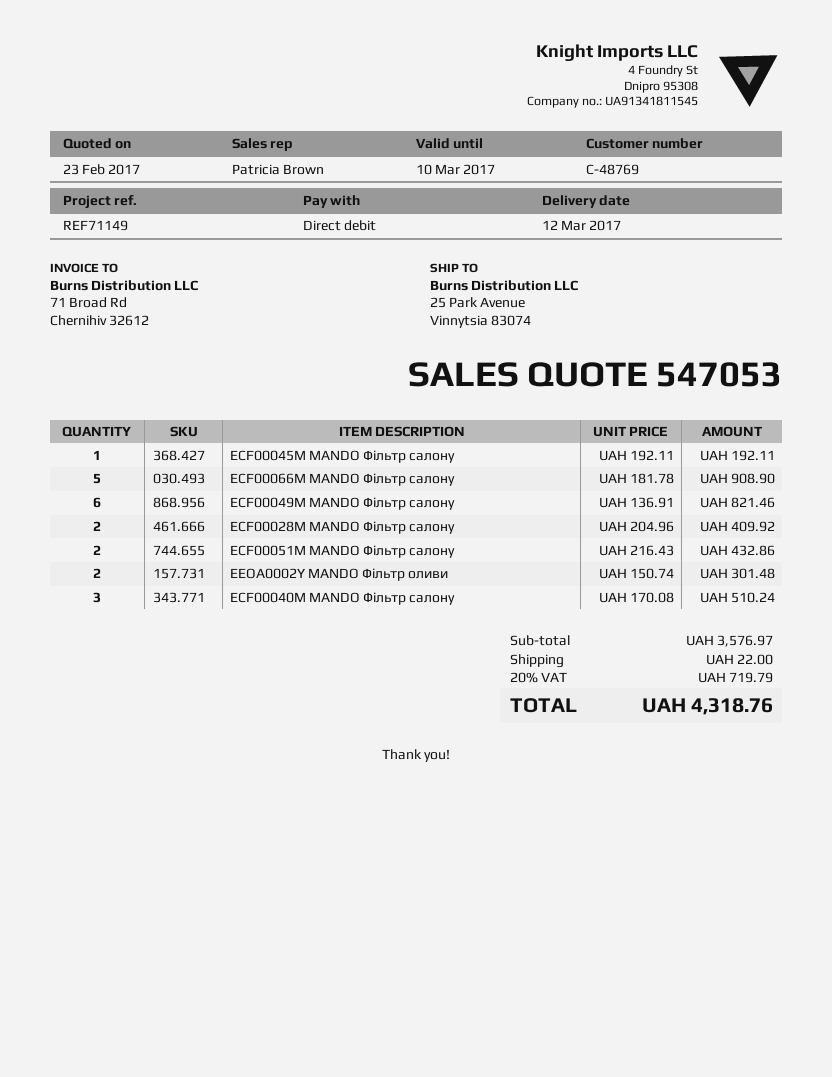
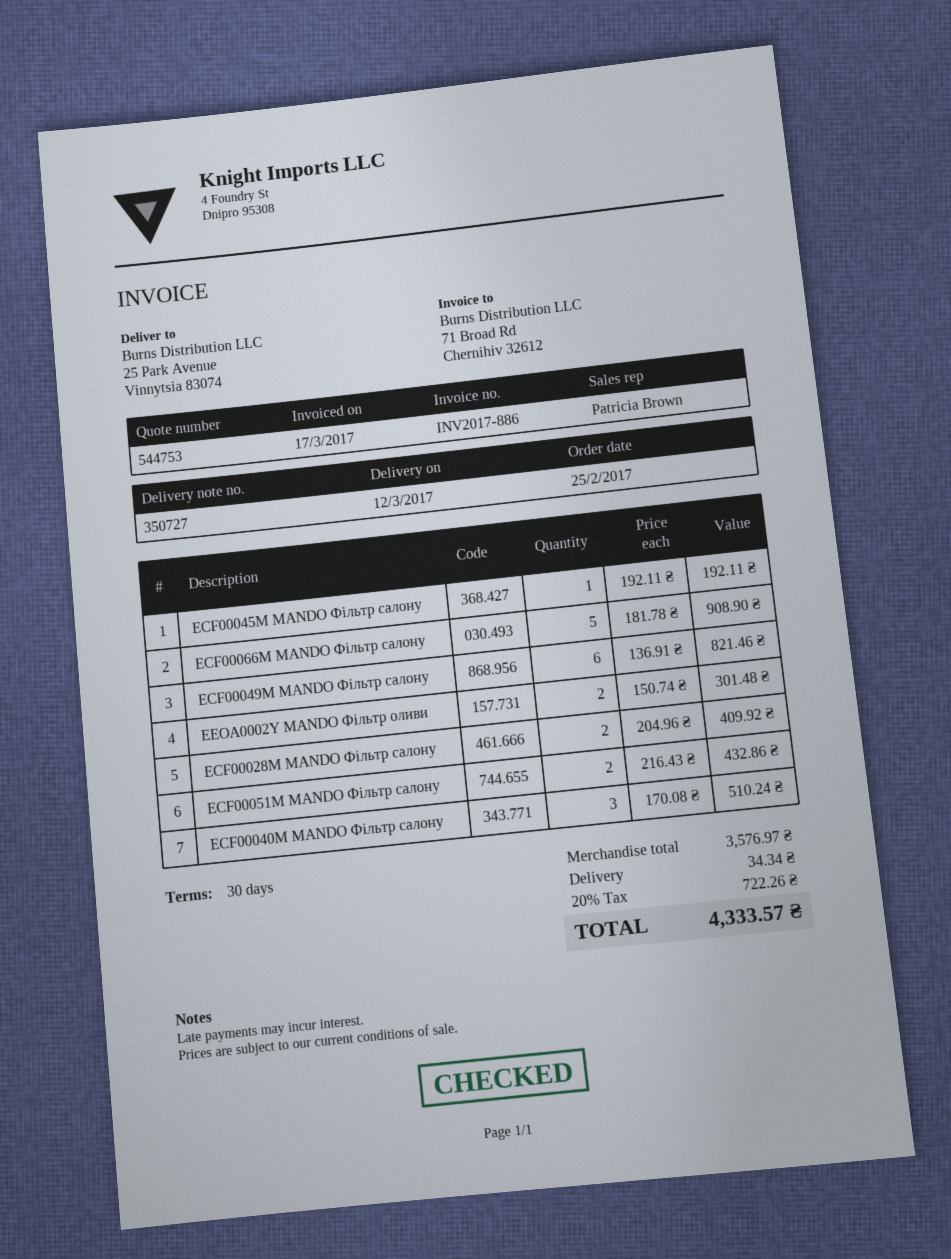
quote number: 547053 -> 544753
shipping: 22.00 -> 34.34
tax: 20% = 719.79 -> 20% = 722.26
total: 4318.76 -> 4333.57

